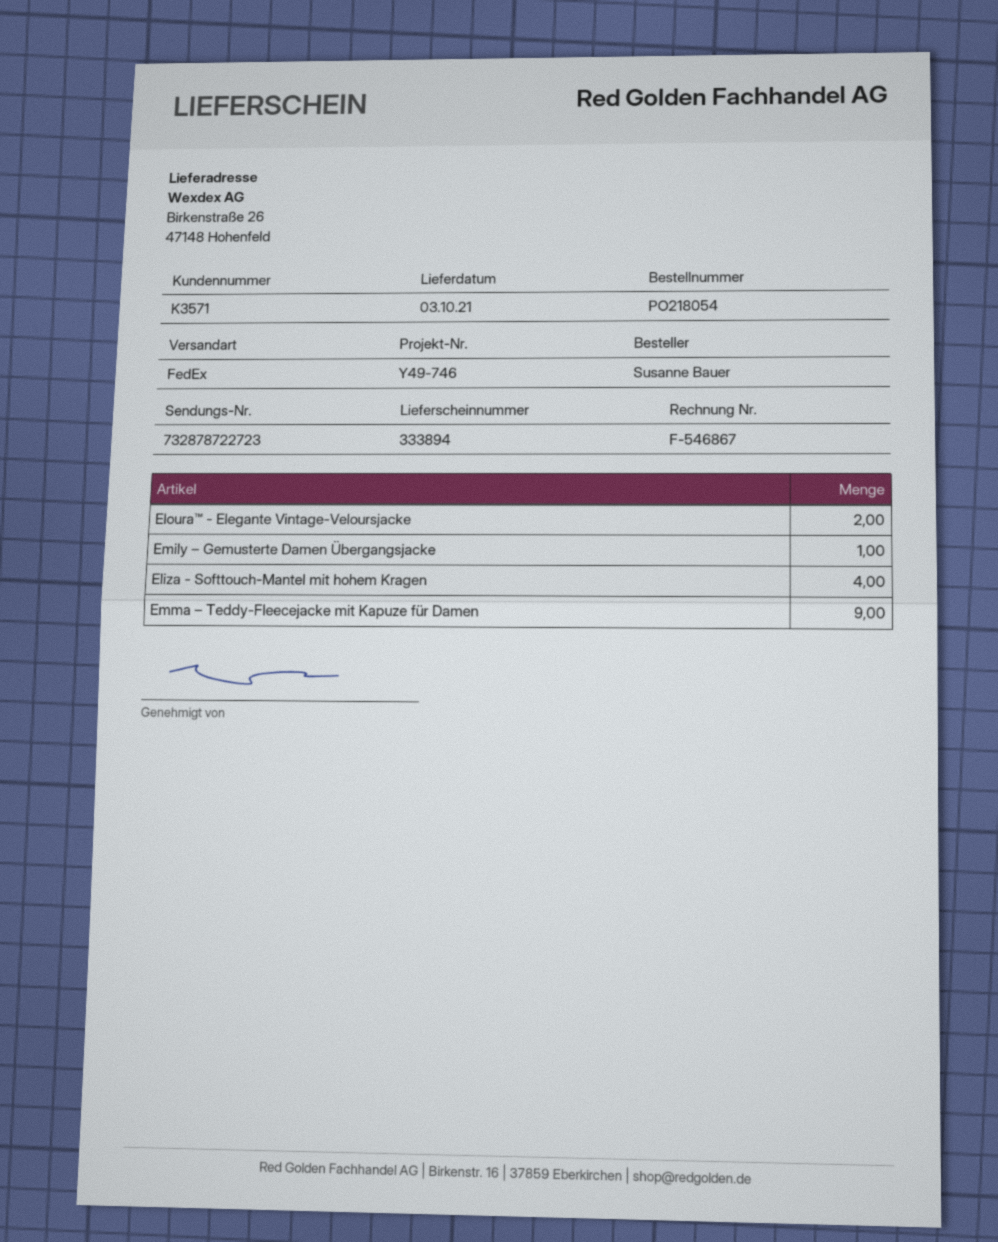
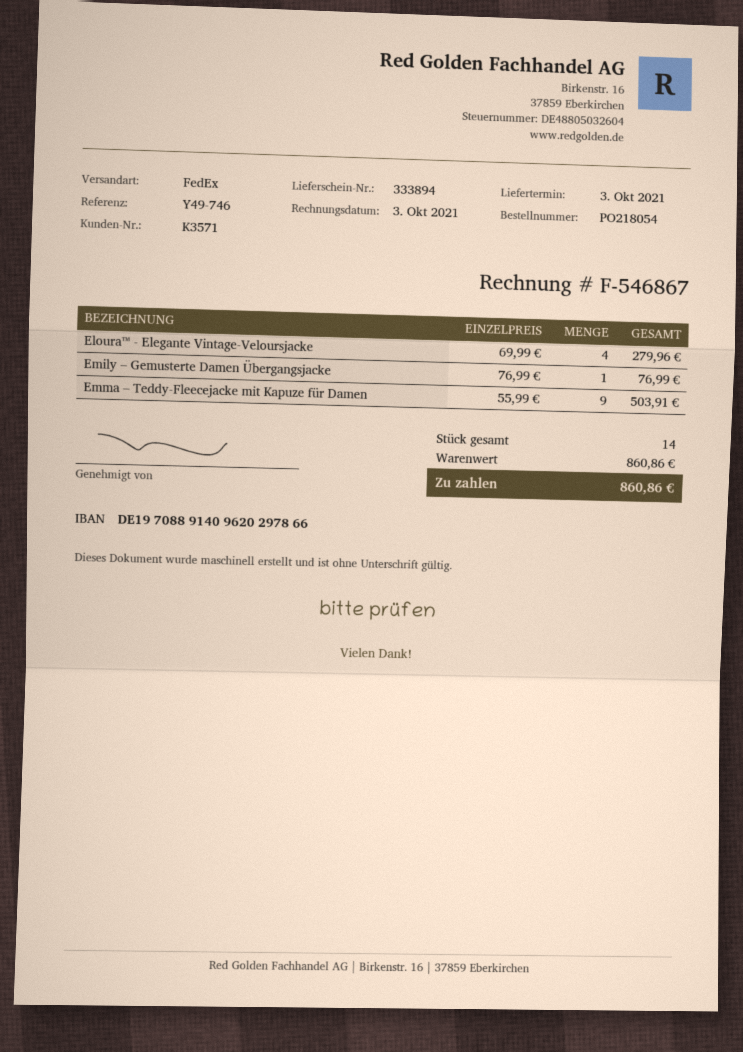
Eloura™ - Elegante Vintage-Veloursjacke: 2 -> 4
Eliza - Softtouch-Mantel mit hohem Kragen: 4 -> none

